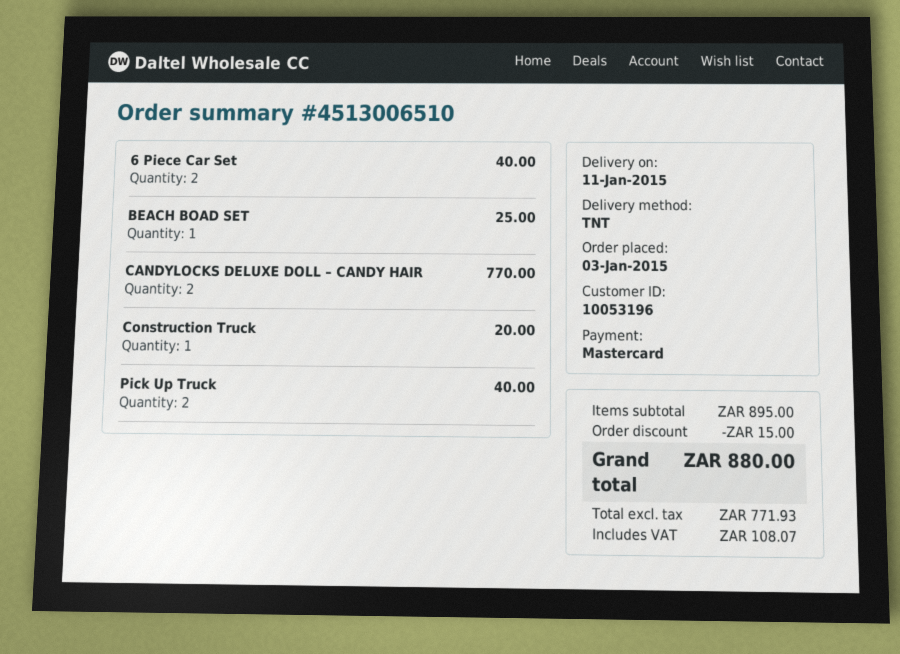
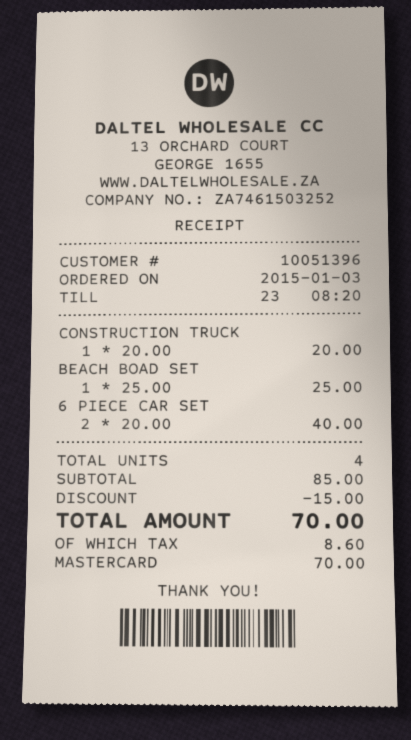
customer number: 10053196 -> 10051396
CANDYLOCKS DELUXE DOLL – CANDY HAIR: 2 for 770.00 -> none
Pick Up Truck: 2 for 40.00 -> none
subtotal: 895.00 -> 85.00
tax: 108.07 -> 8.60
total: 880.00 -> 70.00

